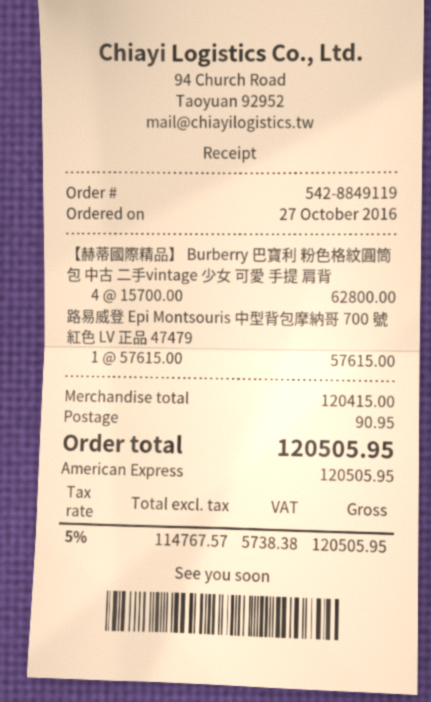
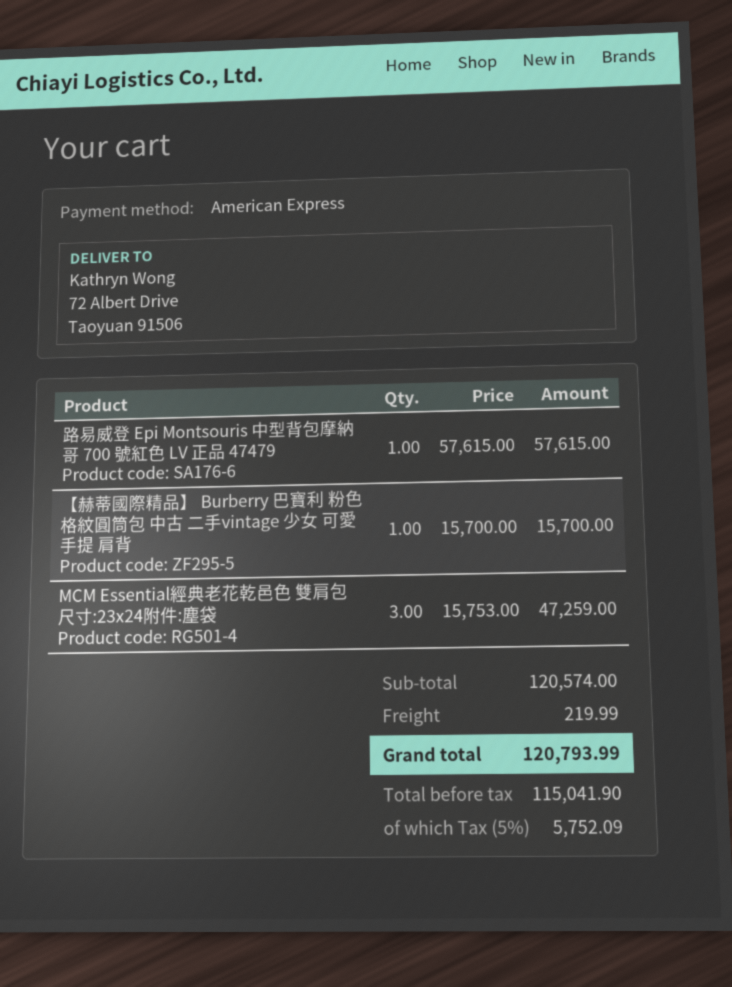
【赫蒂國際精品】 Burberry 巴寶利 粉色格紋圓筒包 中古 二手vintage 少女 可愛 手提 肩背: 4 x 15700.00 = 62800.00 -> 1 x 15700.00 = 15700.00
MCM Essential經典老花乾邑色 雙肩包 尺寸:23x24附件:塵袋: none -> 3 x 15753.00 = 47259.00
subtotal: 120415.00 -> 120574.00
shipping: 90.95 -> 219.99
net: 114767.57 -> 115041.90
tax: 5% = 5738.38 -> 5% = 5752.09
total: 120505.95 -> 120793.99

